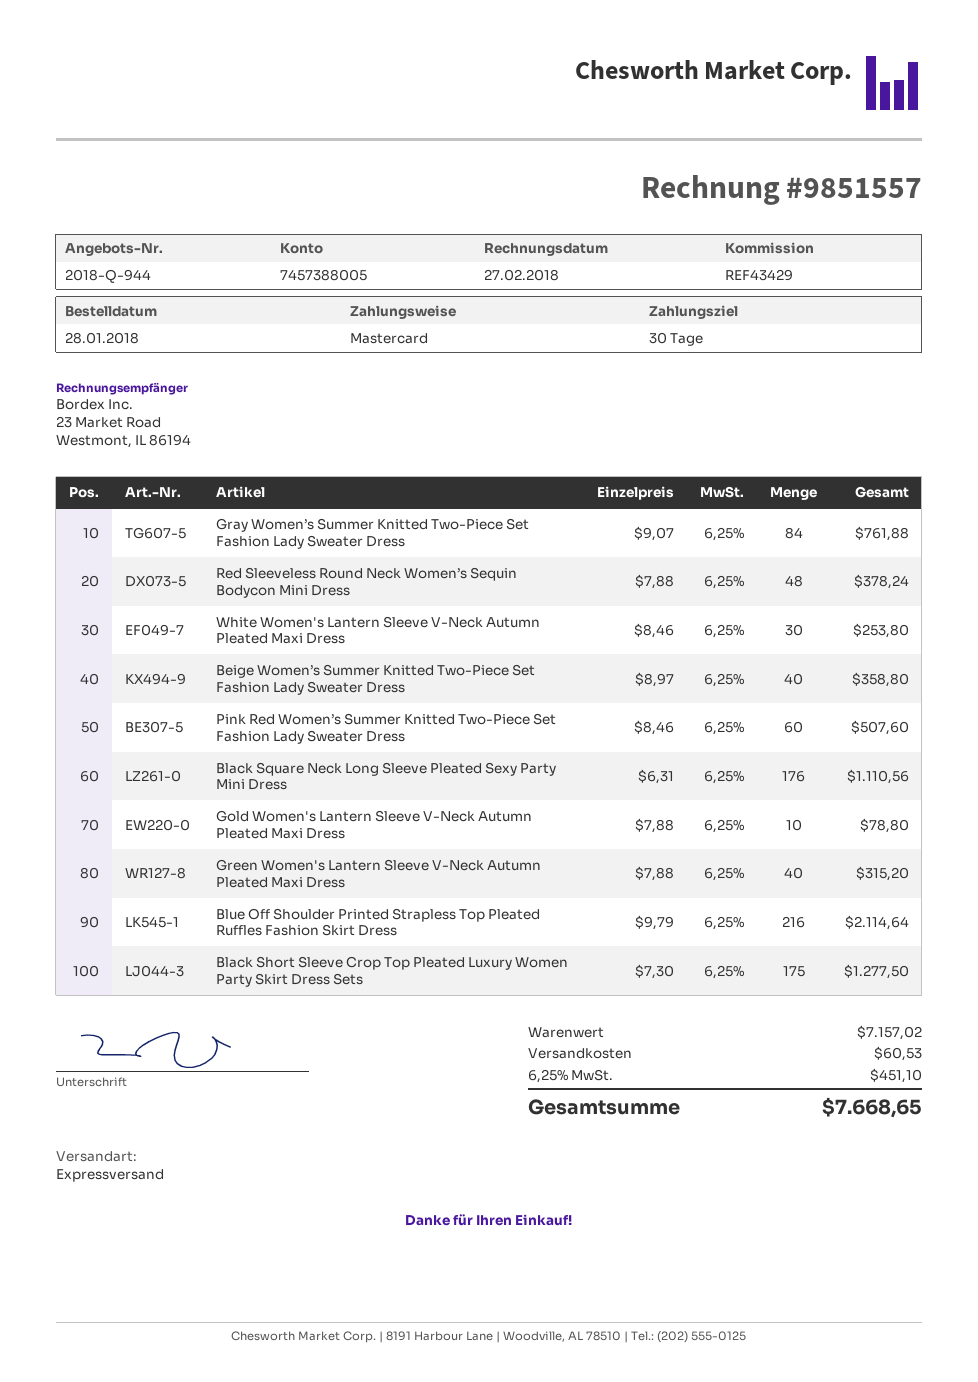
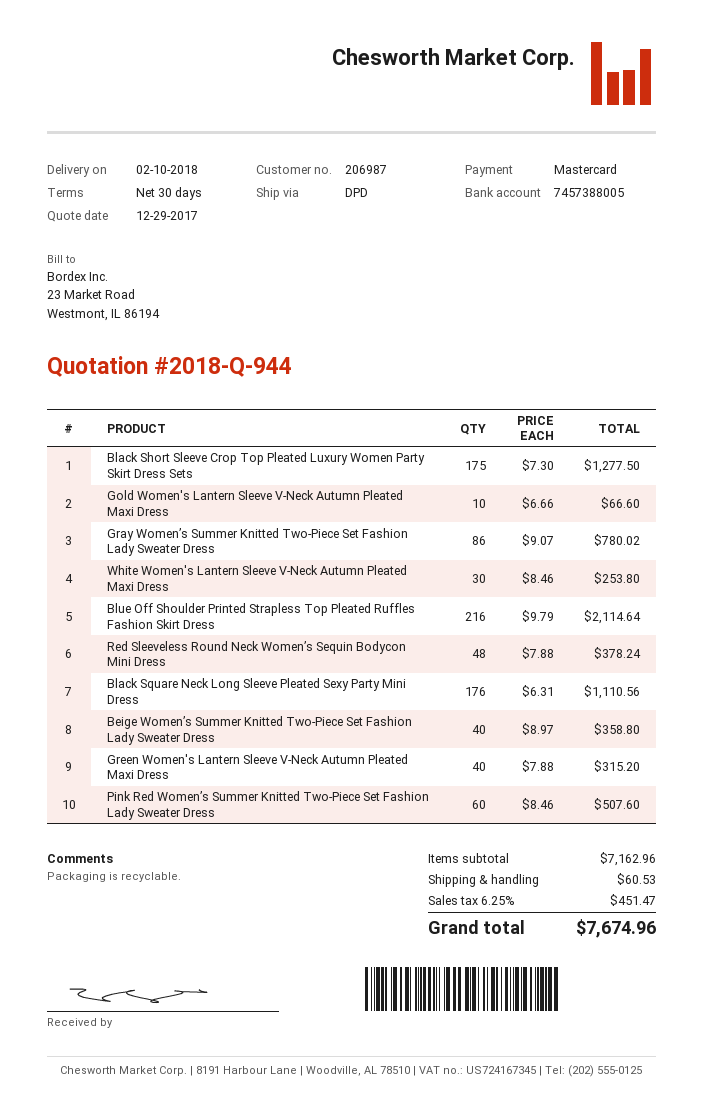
shipping method: express -> DPD
Gray Women’s Summer Knitted Two-Piece Set Fashion Lady Sweater Dress: 84 x 9.07 = 761.88 -> 86 x 9.07 = 780.02
Gold Women's Lantern Sleeve V-Neck Autumn Pleated Maxi Dress: 10 x 7.88 = 78.80 -> 10 x 6.66 = 66.60
subtotal: 7157.02 -> 7162.96
tax: 6.25% = 451.10 -> 6.25% = 451.47
total: 7668.65 -> 7674.96

